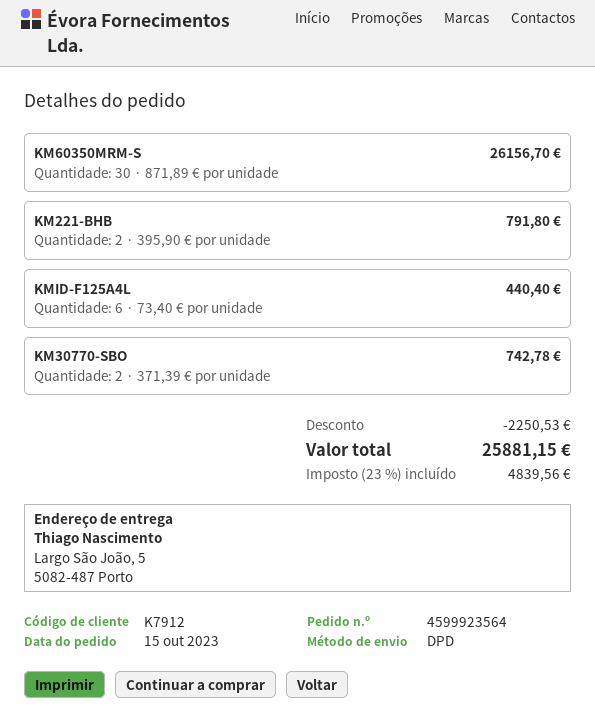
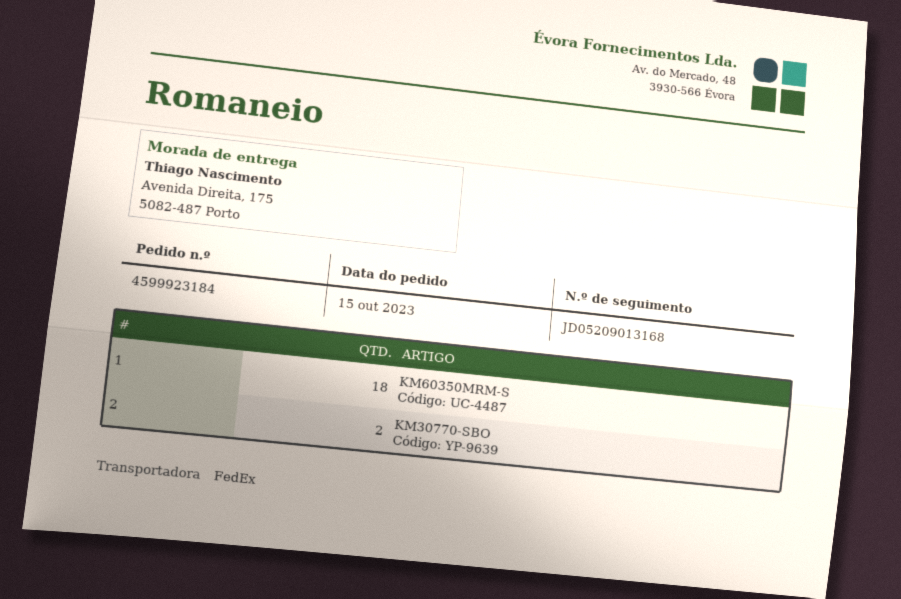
order number: 4599923564 -> 4599923184
shipping method: DPD -> FedEx
ship to: Largo São João, 5, 5082-487 Porto -> Avenida Direita, 175, 5082-487 Porto
KM60350MRM-S: 30 -> 18
KM221-BHB: 2 -> none
KMID-F125A4L: 6 -> none

